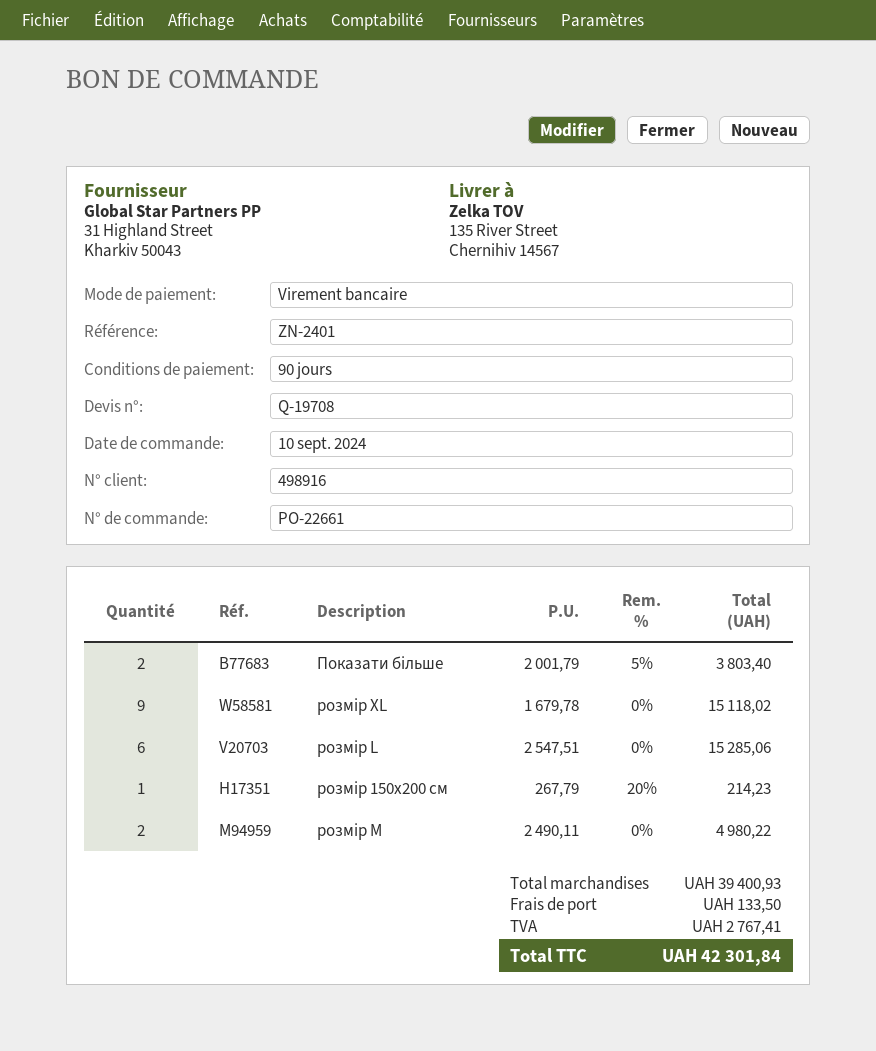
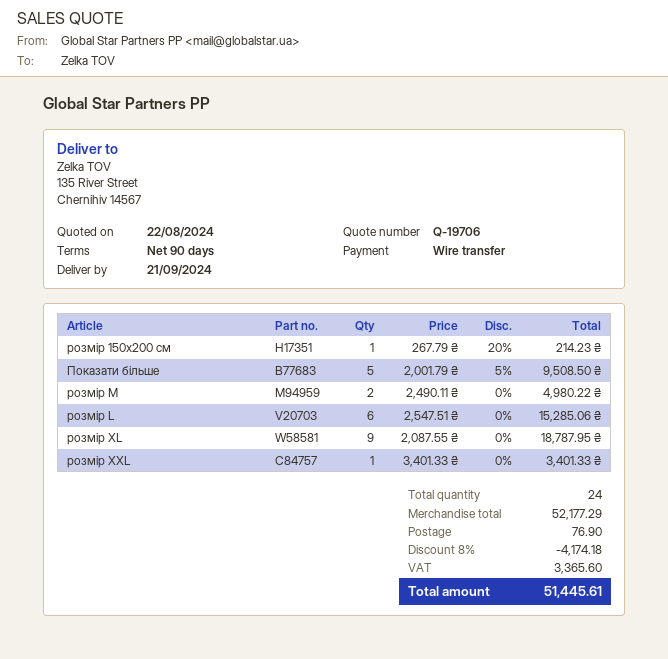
quote number: Q-19708 -> Q-19706
Показати більше: 2 x 2001.79 - 5% = 3803.40 -> 5 x 2001.79 - 5% = 9508.50
розмір XL: 9 x 1679.78 = 15118.02 -> 9 x 2087.55 = 18787.95
розмір XXL: none -> 1 x 3401.33 = 3401.33
subtotal: 39400.93 -> 52177.29
discount: none -> 8% = 4174.18
shipping: 133.50 -> 76.90
tax: 2767.41 -> 3365.60
total: 42301.84 -> 51445.61

